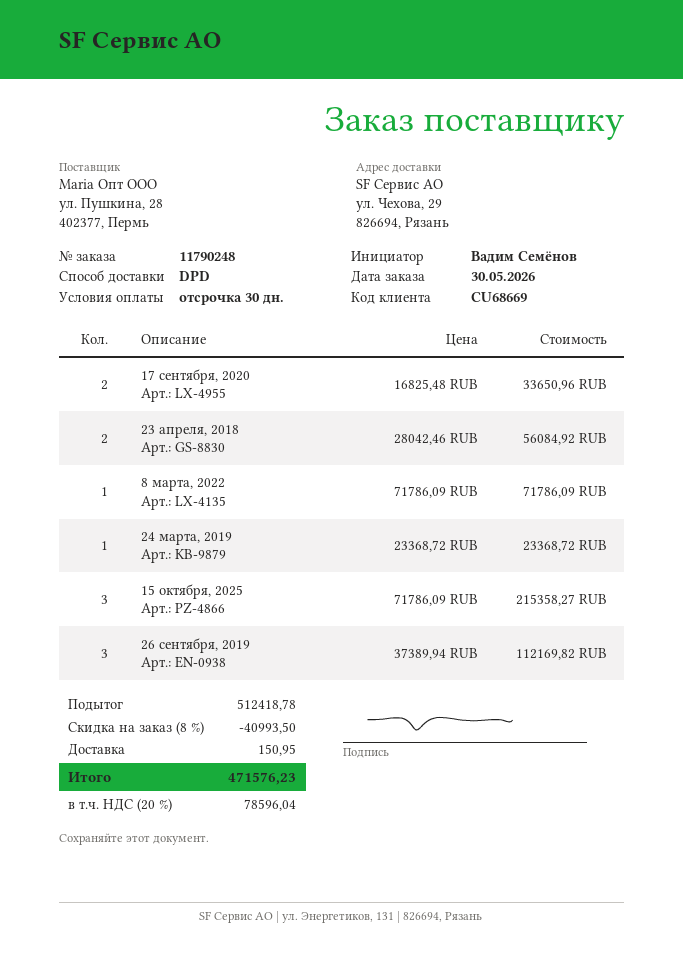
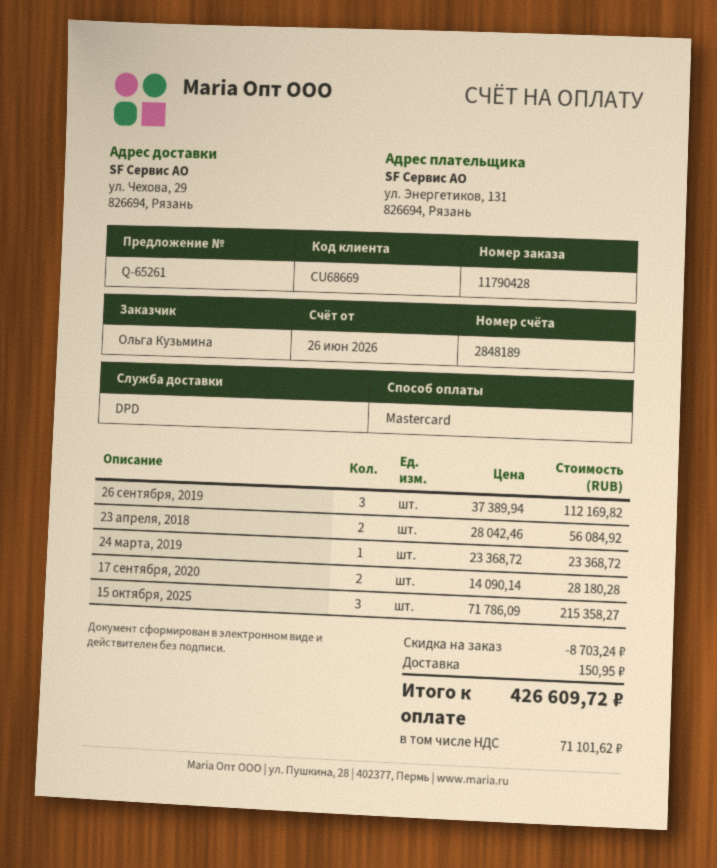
order number: 11790248 -> 11790428
ordered by: Вадим Семёнов -> Ольга Кузьмина
17 сентября, 2020: 2 x 16825.48 = 33650.96 -> 2 x 14090.14 = 28180.28
8 марта, 2022: 1 x 71786.09 = 71786.09 -> none
discount: 40993.50 -> 8703.24
tax: 78596.04 -> 71101.62
total: 471576.23 -> 426609.72

